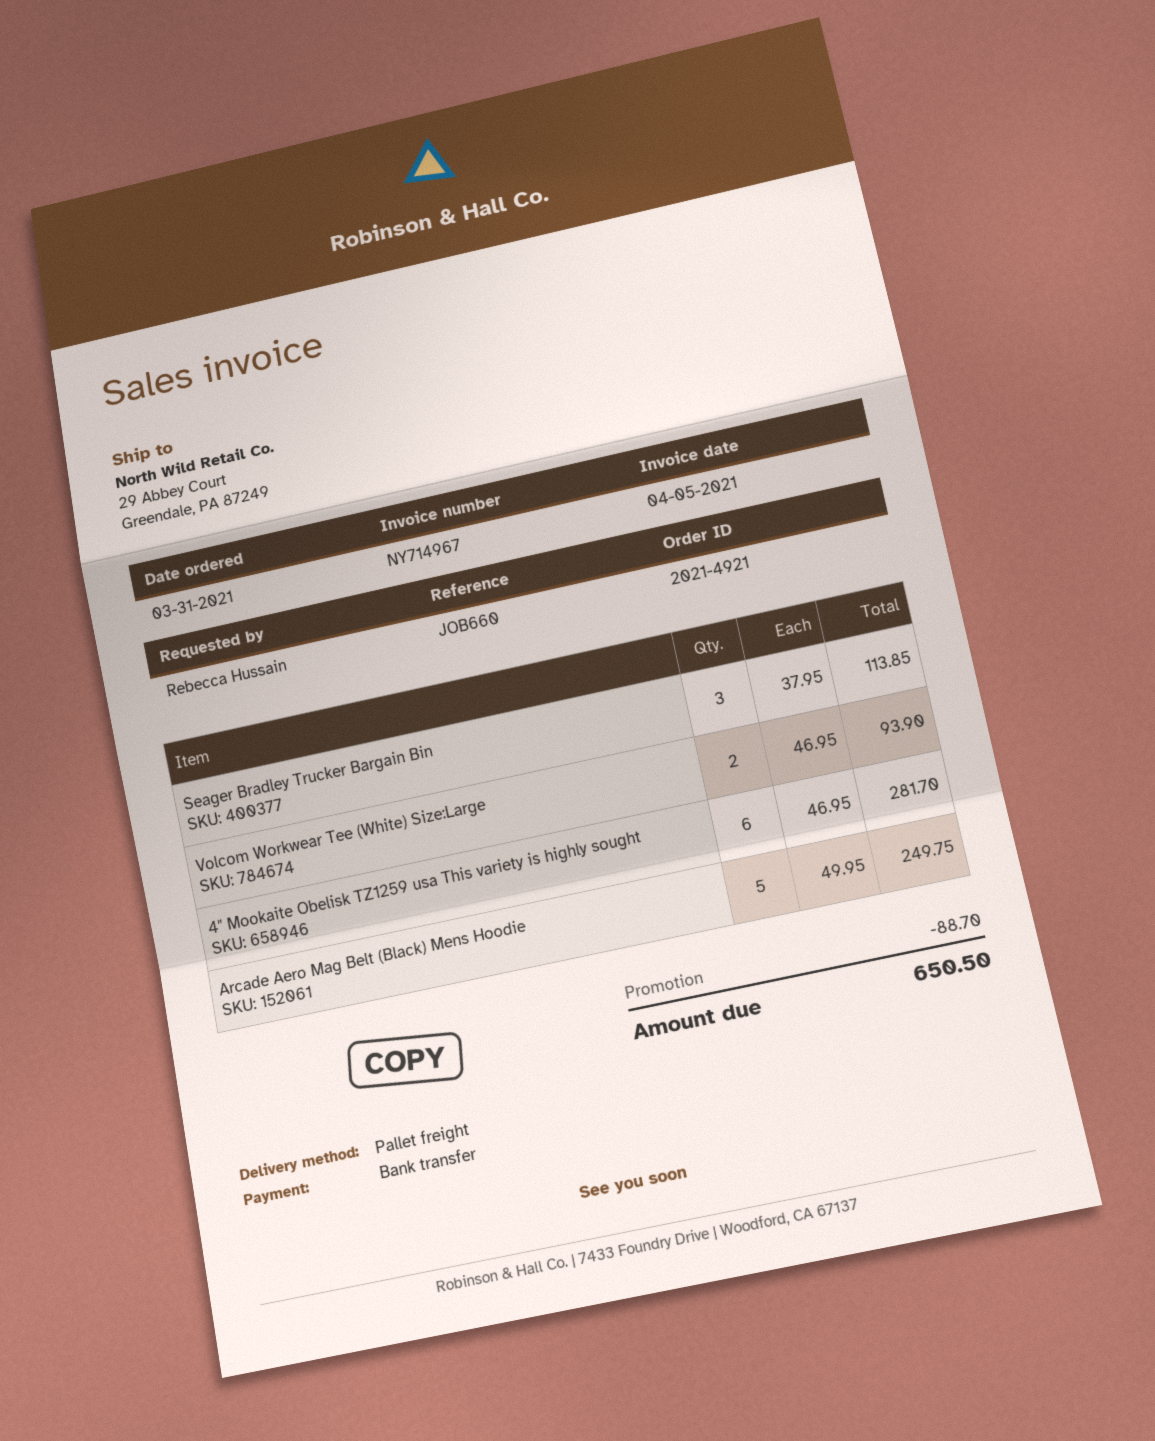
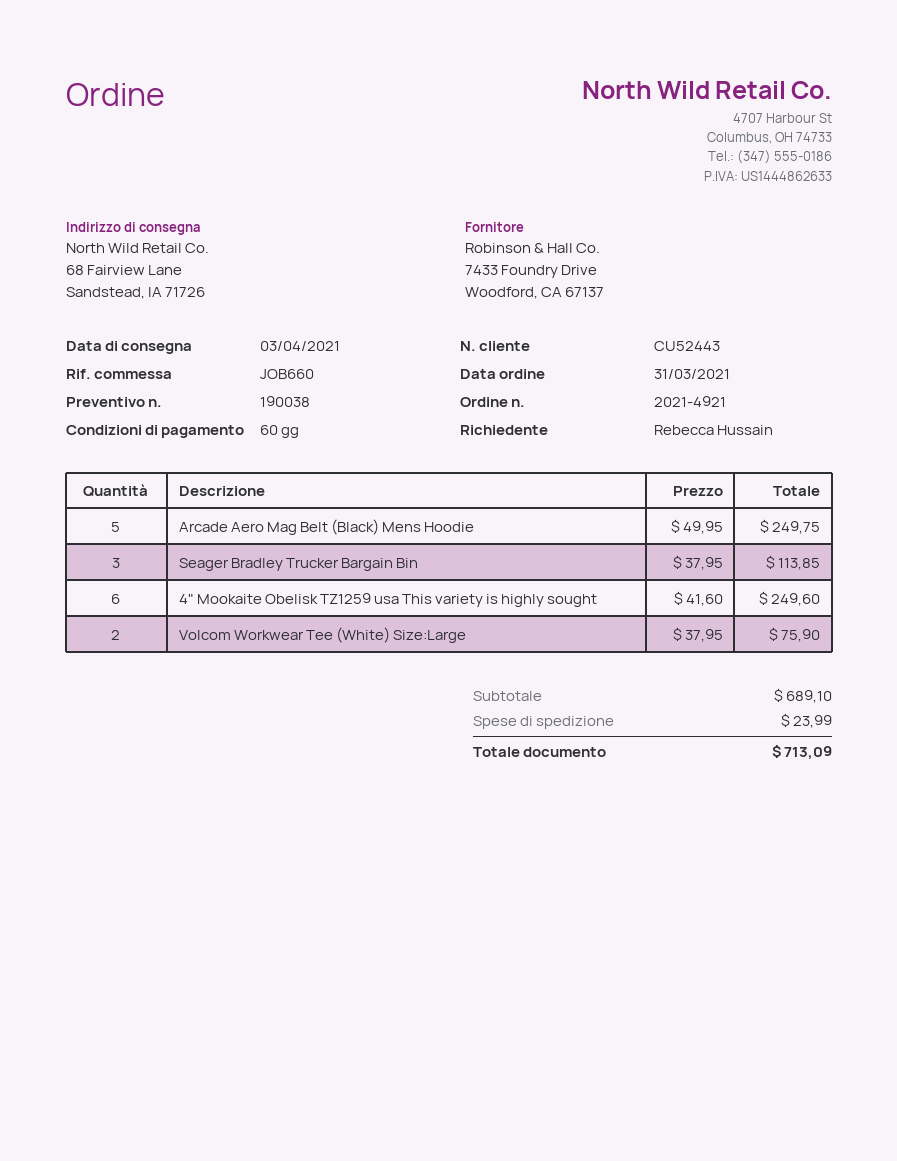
ship to: 29 Abbey Court, Greendale, PA 87249 -> 68 Fairview Lane, Sandstead, IA 71726
Volcom Workwear Tee (White) Size:Large: 2 x 46.95 = 93.90 -> 2 x 37.95 = 75.90
4" Mookaite Obelisk TZ1259 usa This variety is highly sought: 6 x 46.95 = 281.70 -> 6 x 41.60 = 249.60
discount: 88.70 -> none
shipping: none -> 23.99
total: 650.50 -> 713.09

